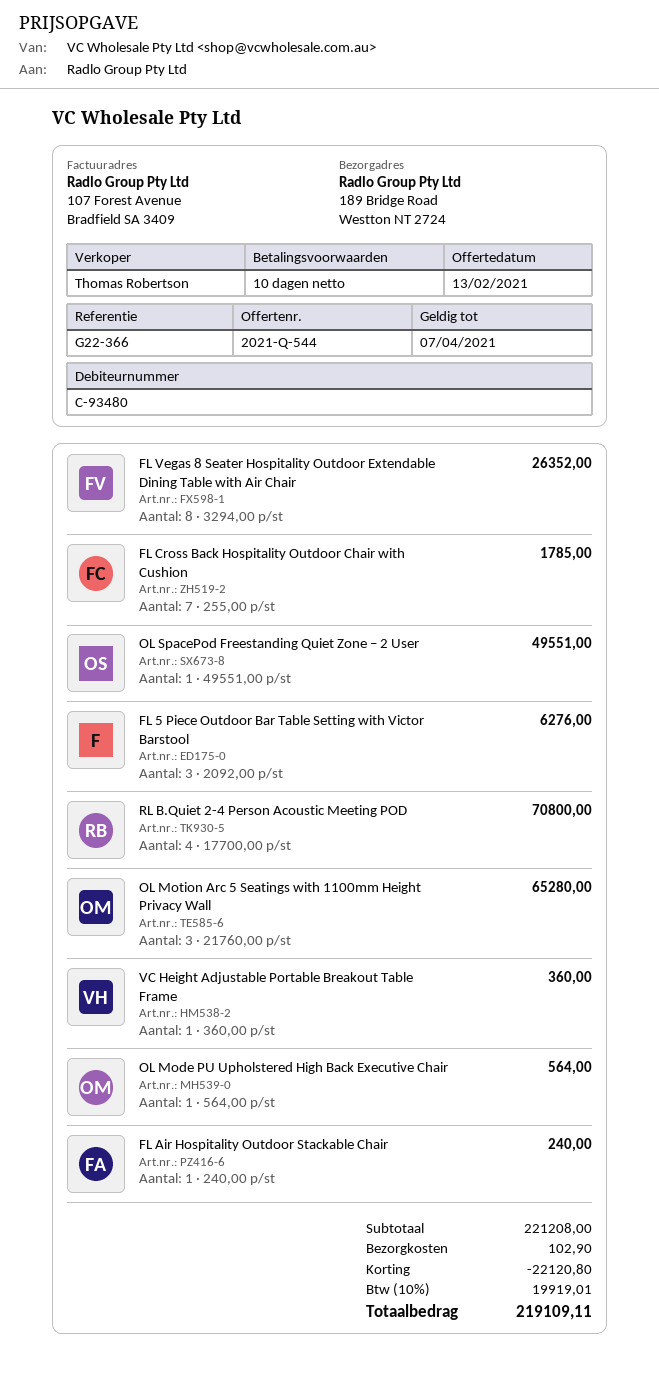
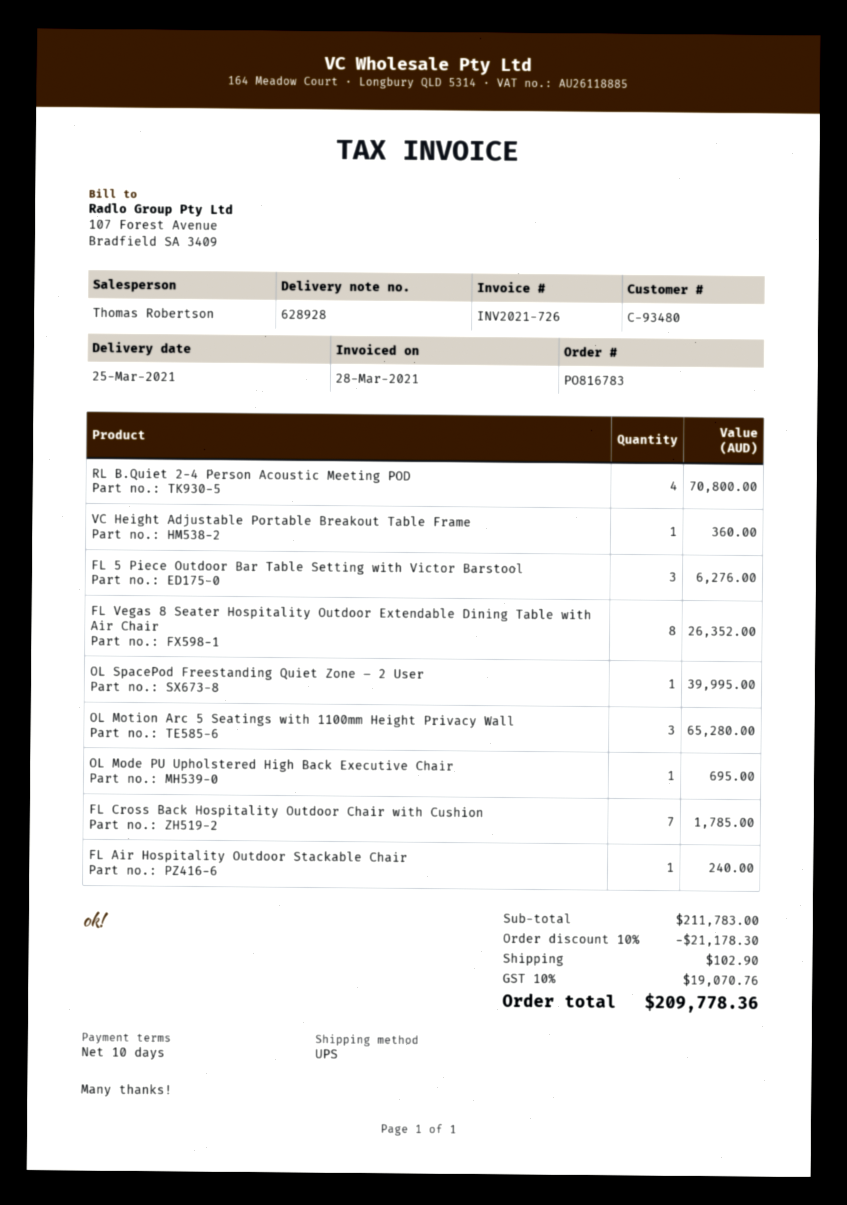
OL SpacePod Freestanding Quiet Zone – 2 User: 1 for 49551.00 -> 1 for 39995.00
OL Mode PU Upholstered High Back Executive Chair: 1 for 564.00 -> 1 for 695.00
subtotal: 221208.00 -> 211783.00
discount: 22120.80 -> 21178.30
tax: 10% = 19919.01 -> 10% = 19070.76
total: 219109.11 -> 209778.36

